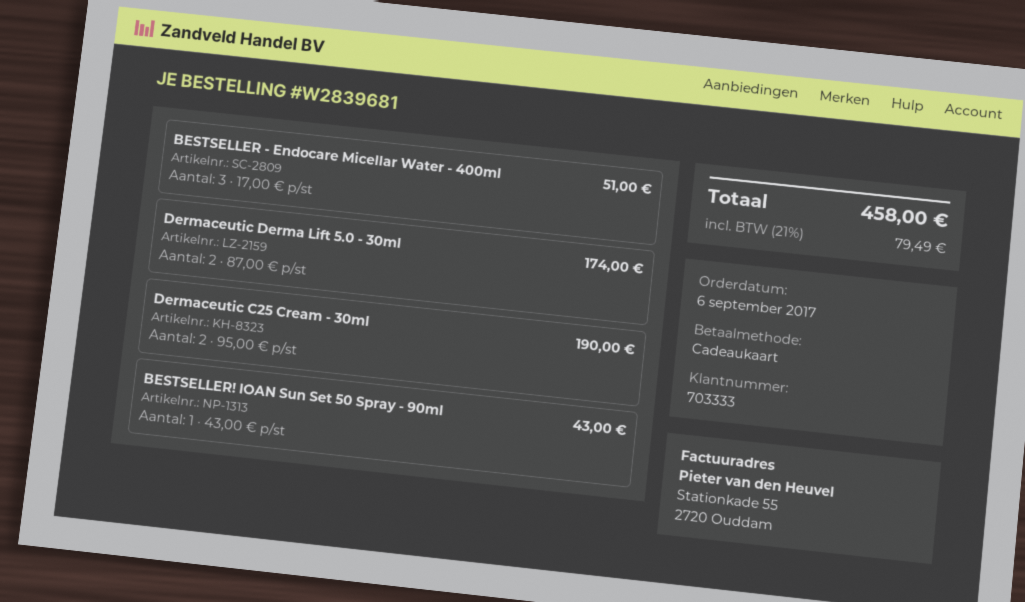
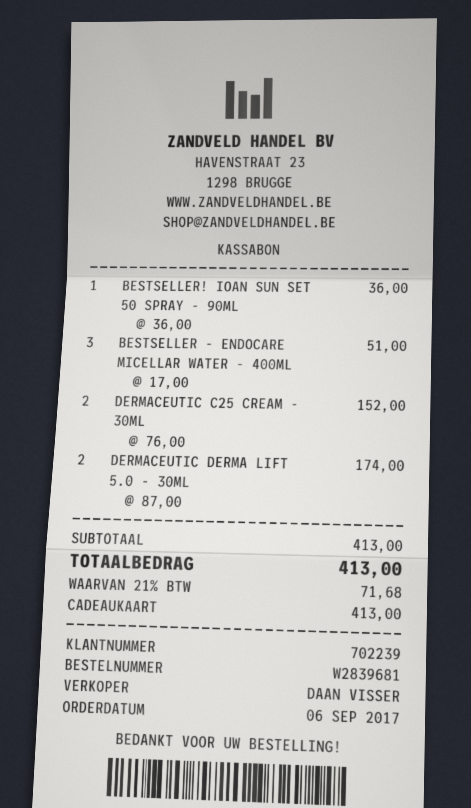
customer number: 703333 -> 702239
Dermaceutic C25 Cream - 30ml: 2 x 95.00 = 190.00 -> 2 x 76.00 = 152.00
BESTSELLER! IOAN Sun Set 50 Spray - 90ml: 1 x 43.00 = 43.00 -> 1 x 36.00 = 36.00
tax: 21% = 79.49 -> 21% = 71.68
total: 458.00 -> 413.00

